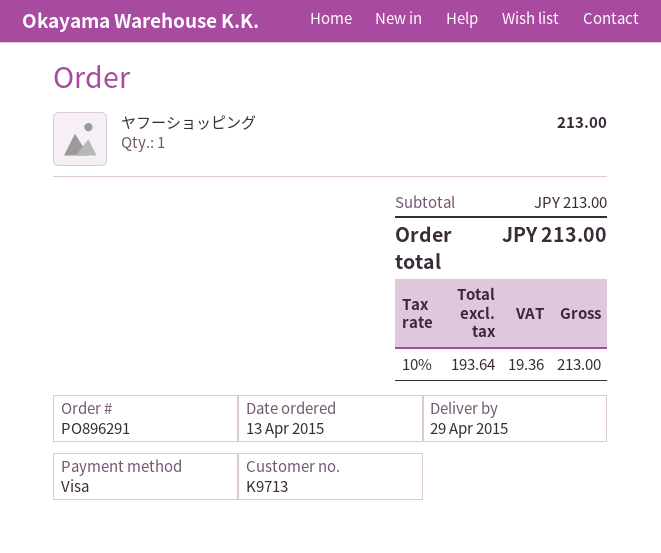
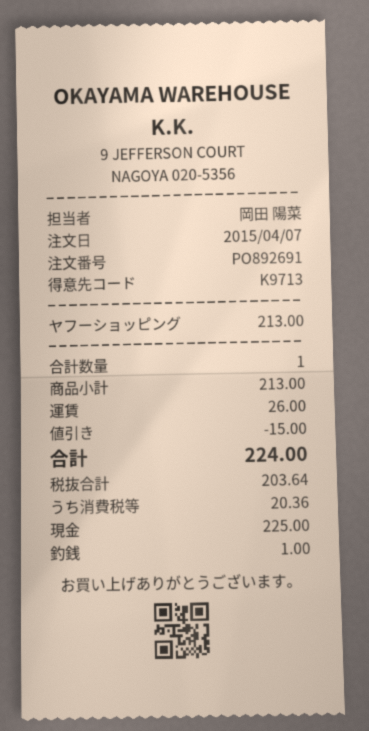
order number: PO896291 -> PO892691
order date: 2015-04-13 -> 2015-04-07
payment method: Visa -> cash
discount: none -> 15.00
shipping: none -> 26.00
net: 193.64 -> 203.64
tax: 19.36 -> 20.36
total: 213.00 -> 224.00

